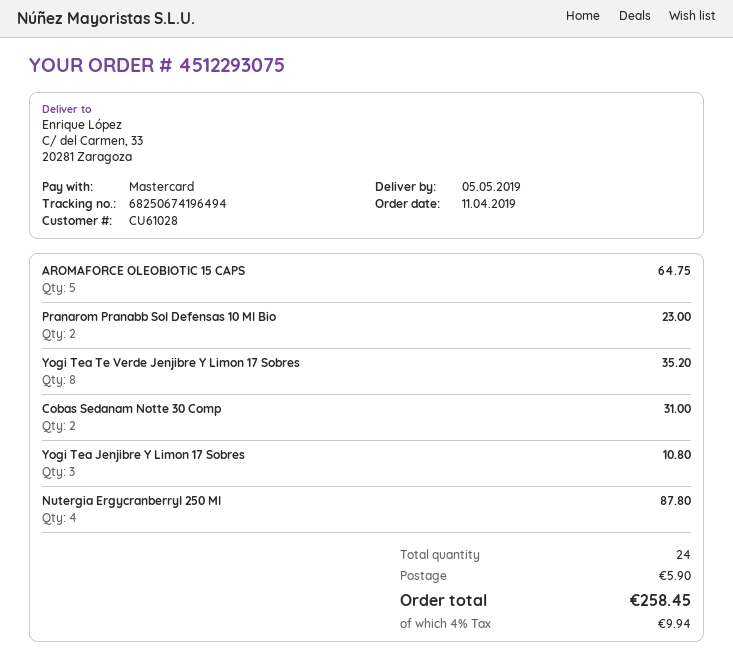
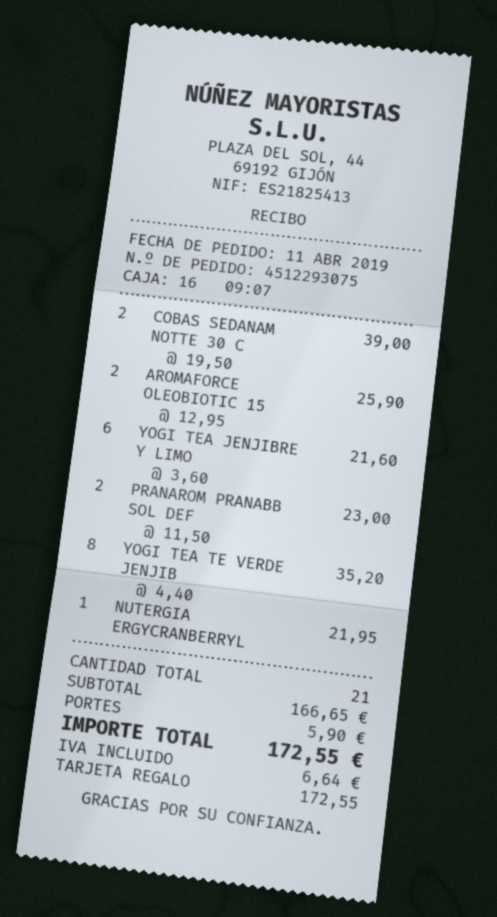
payment method: Mastercard -> gift card
AROMAFORCE OLEOBIOTIC 15 CAPS: 5 for 64.75 -> 2 for 25.90
Cobas Sedanam Notte 30 Comp: 2 for 31.00 -> 2 for 39.00
Yogi Tea Jenjibre Y Limon 17 Sobres: 3 for 10.80 -> 6 for 21.60
Nutergia Ergycranberryl 250 Ml: 4 for 87.80 -> 1 for 21.95
total quantity: 24 -> 21
tax: 9.94 -> 6.64
total: 258.45 -> 172.55

